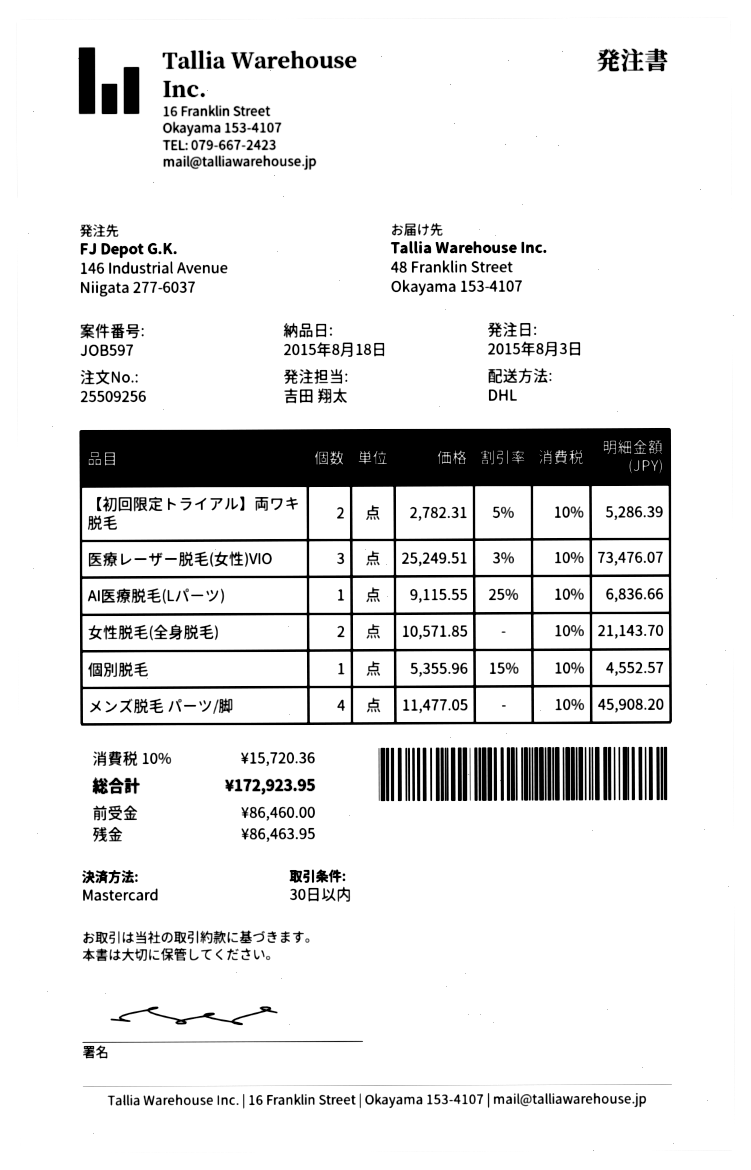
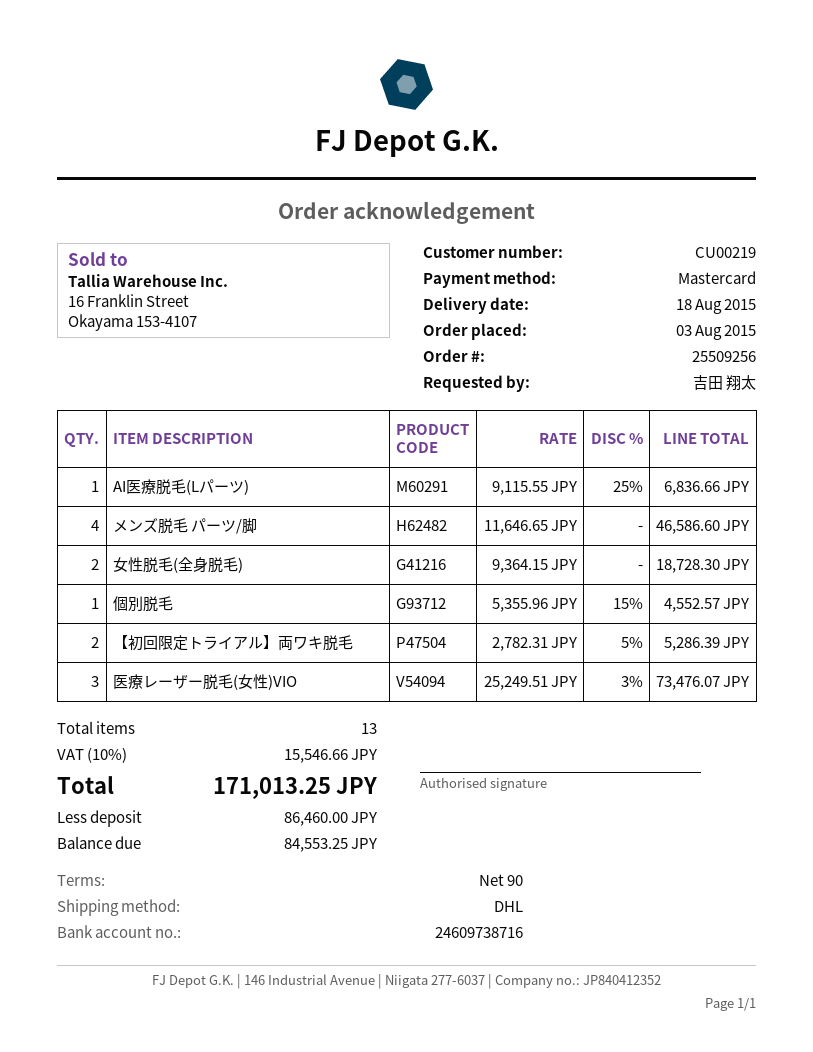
payment terms: 30 days -> 90 days
女性脱毛(全身脱毛): 2 x 10571.85 = 21143.70 -> 2 x 9364.15 = 18728.30
メンズ脱毛 パーツ/脚: 4 x 11477.05 = 45908.20 -> 4 x 11646.65 = 46586.60
tax: 10% = 15720.36 -> 10% = 15546.66
total: 172923.95 -> 171013.25
balance: 86463.95 -> 84553.25

